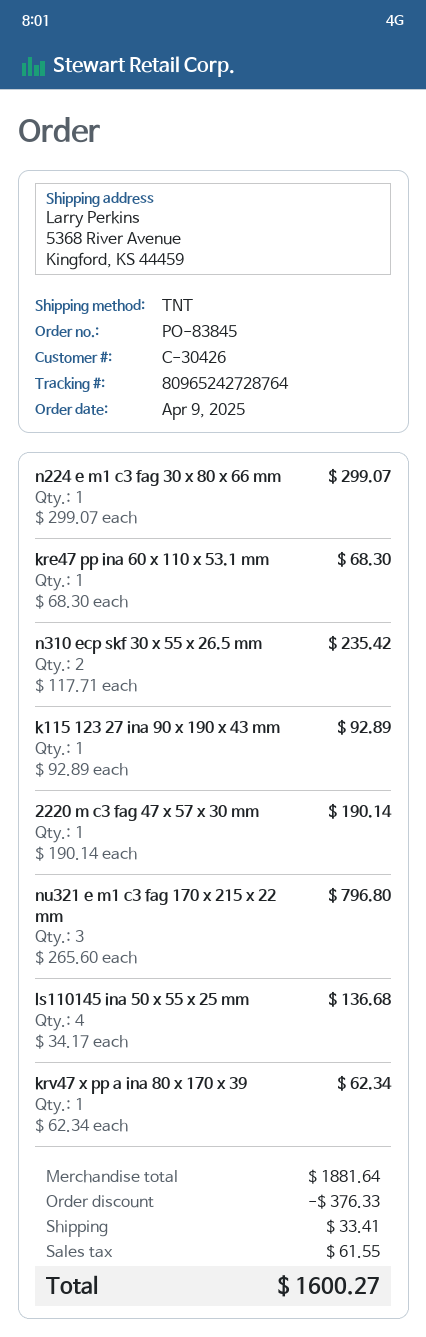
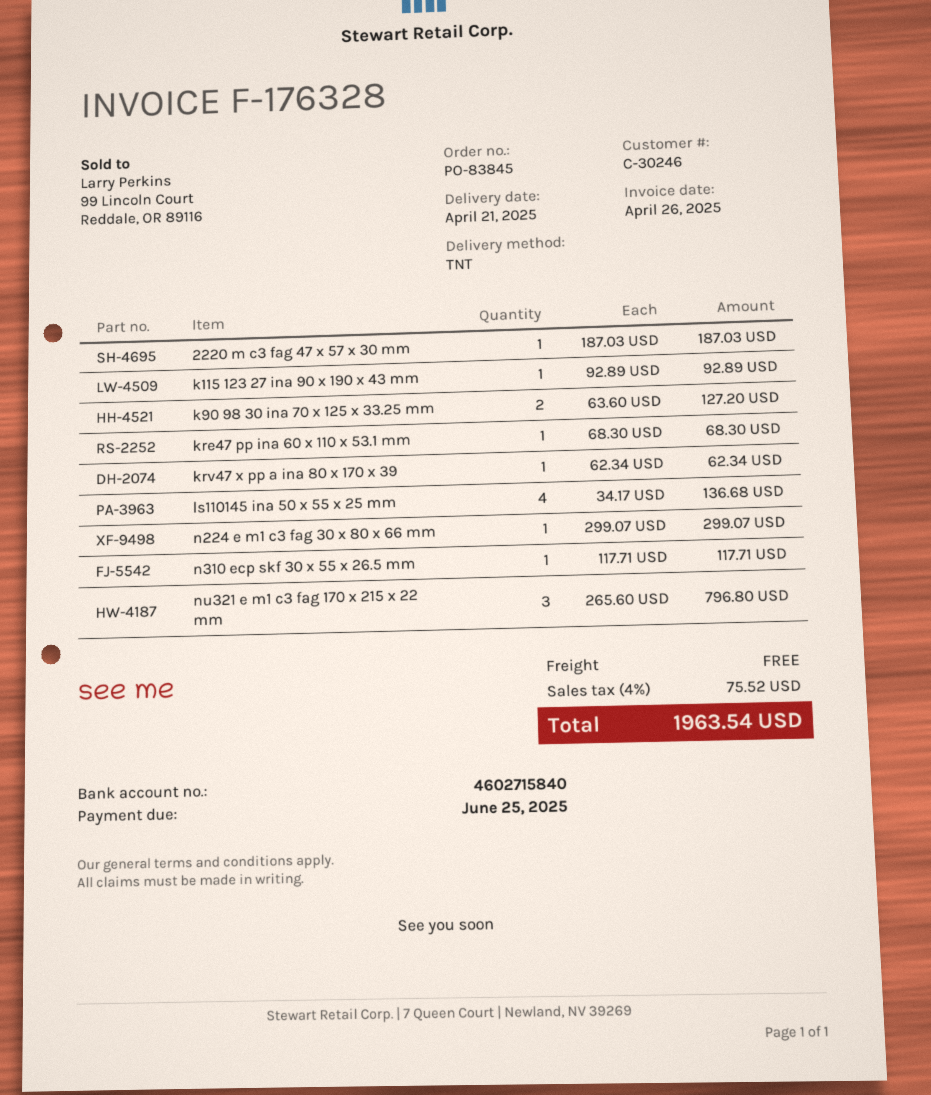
customer number: C-30426 -> C-30246
n310 ecp skf 30 x 55 x 26.5 mm: 2 x 117.71 = 235.42 -> 1 x 117.71 = 117.71
2220 m c3 fag 47 x 57 x 30 mm: 1 x 190.14 = 190.14 -> 1 x 187.03 = 187.03
k90 98 30 ina 70 x 125 x 33.25 mm: none -> 2 x 63.60 = 127.20
discount: 376.33 -> none
shipping: 33.41 -> 0.00
tax: 61.55 -> 75.52
total: 1600.27 -> 1963.54

